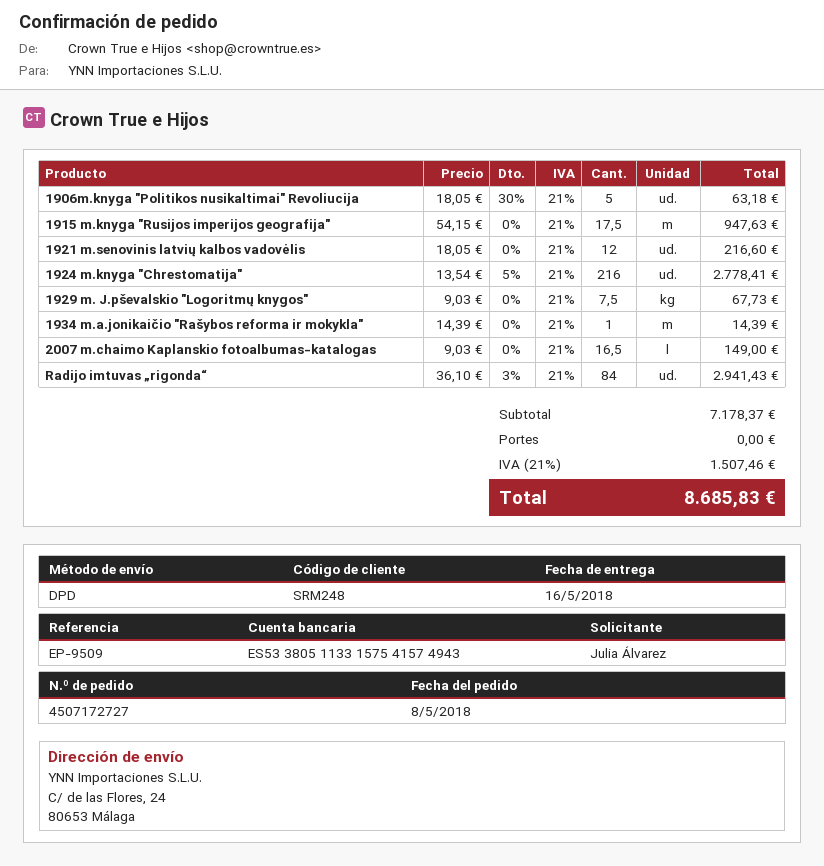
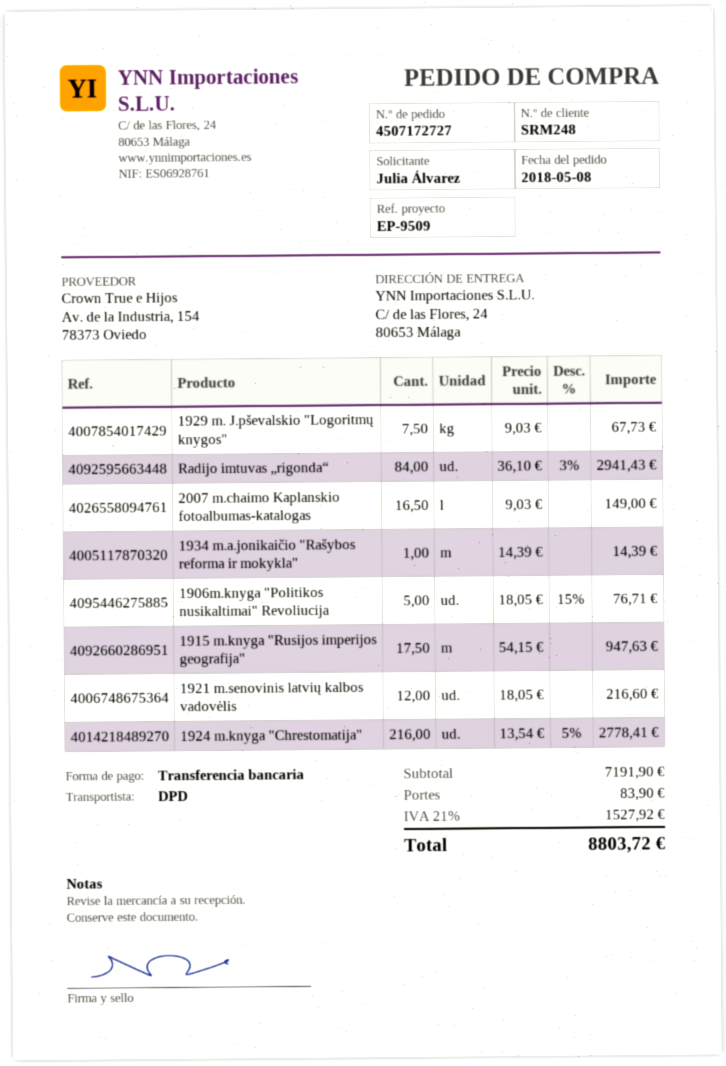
1906m.knyga "Politikos nusikaltimai" Revoliucija: 5 x 18.05 - 30% = 63.18 -> 5 x 18.05 - 15% = 76.71
subtotal: 7178.37 -> 7191.90
shipping: 0.00 -> 83.90
tax: 21% = 1507.46 -> 21% = 1527.92
total: 8685.83 -> 8803.72

